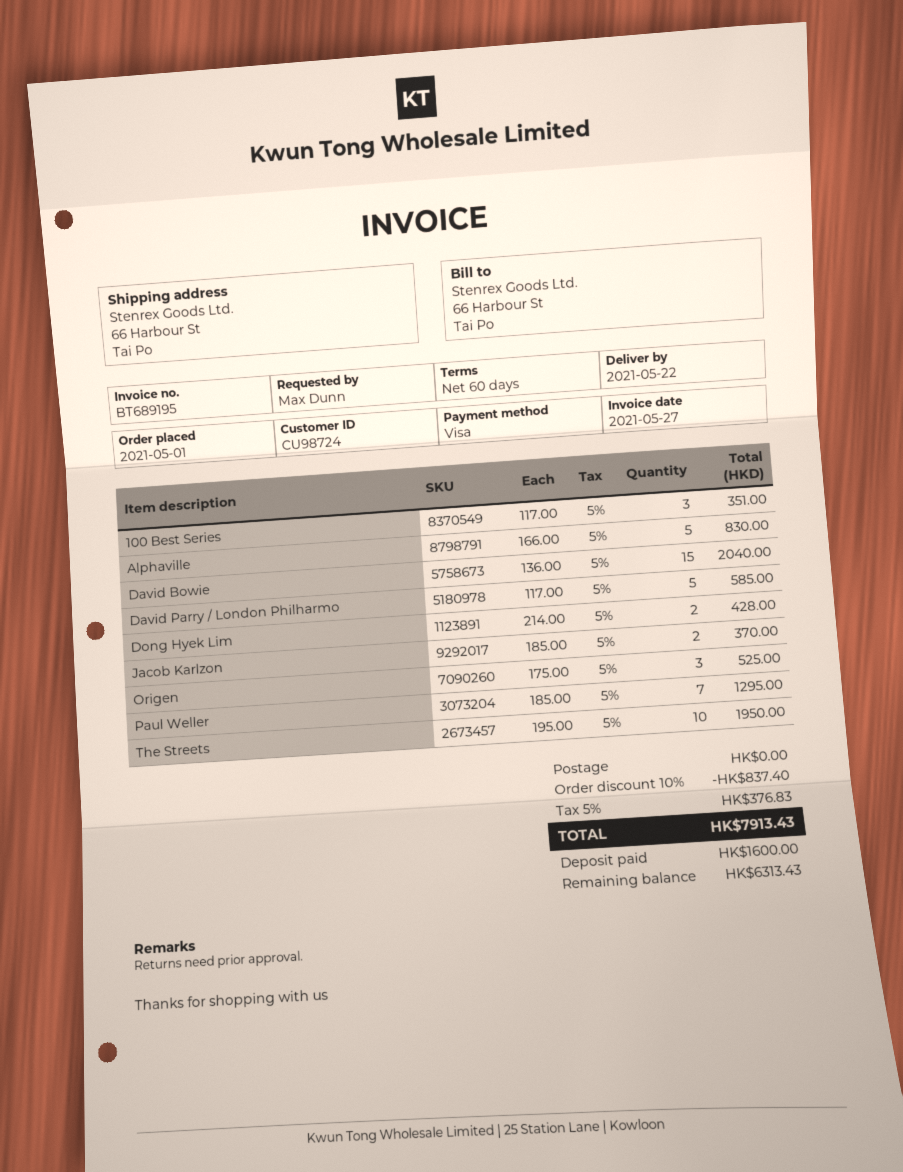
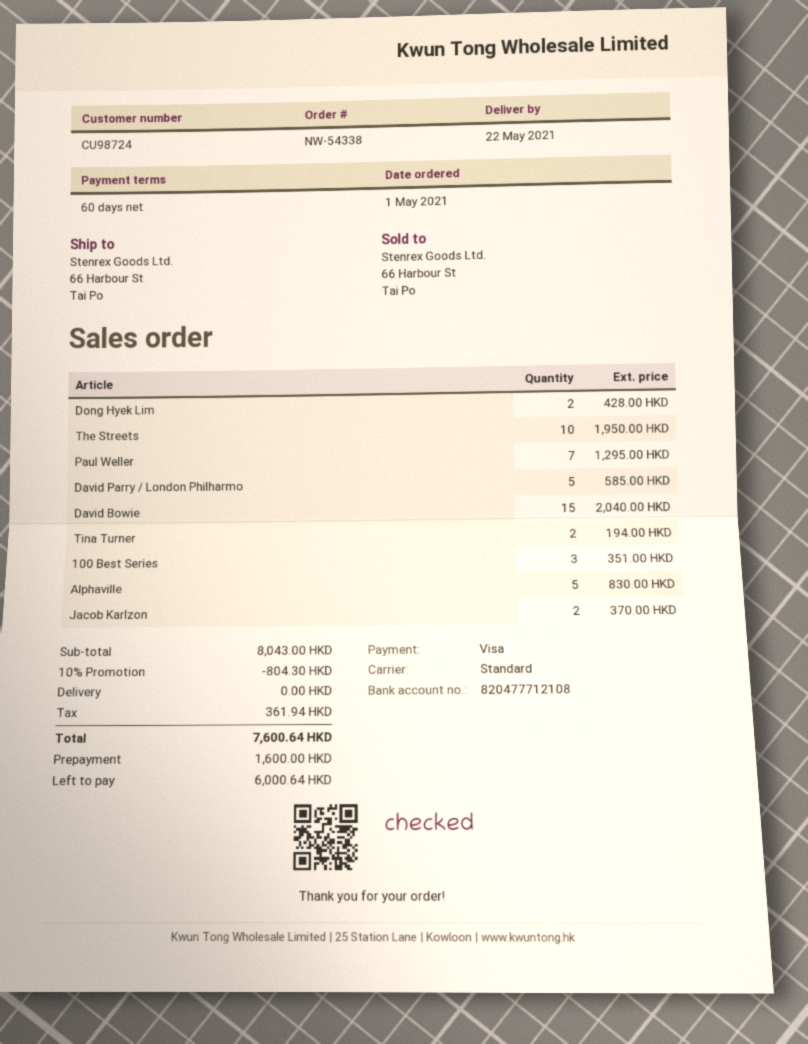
Origen: 3 for 525.00 -> none
Tina Turner: none -> 2 for 194.00
discount: 10% = 837.40 -> 10% = 804.30
tax: 376.83 -> 361.94
total: 7913.43 -> 7600.64
balance: 6313.43 -> 6000.64

